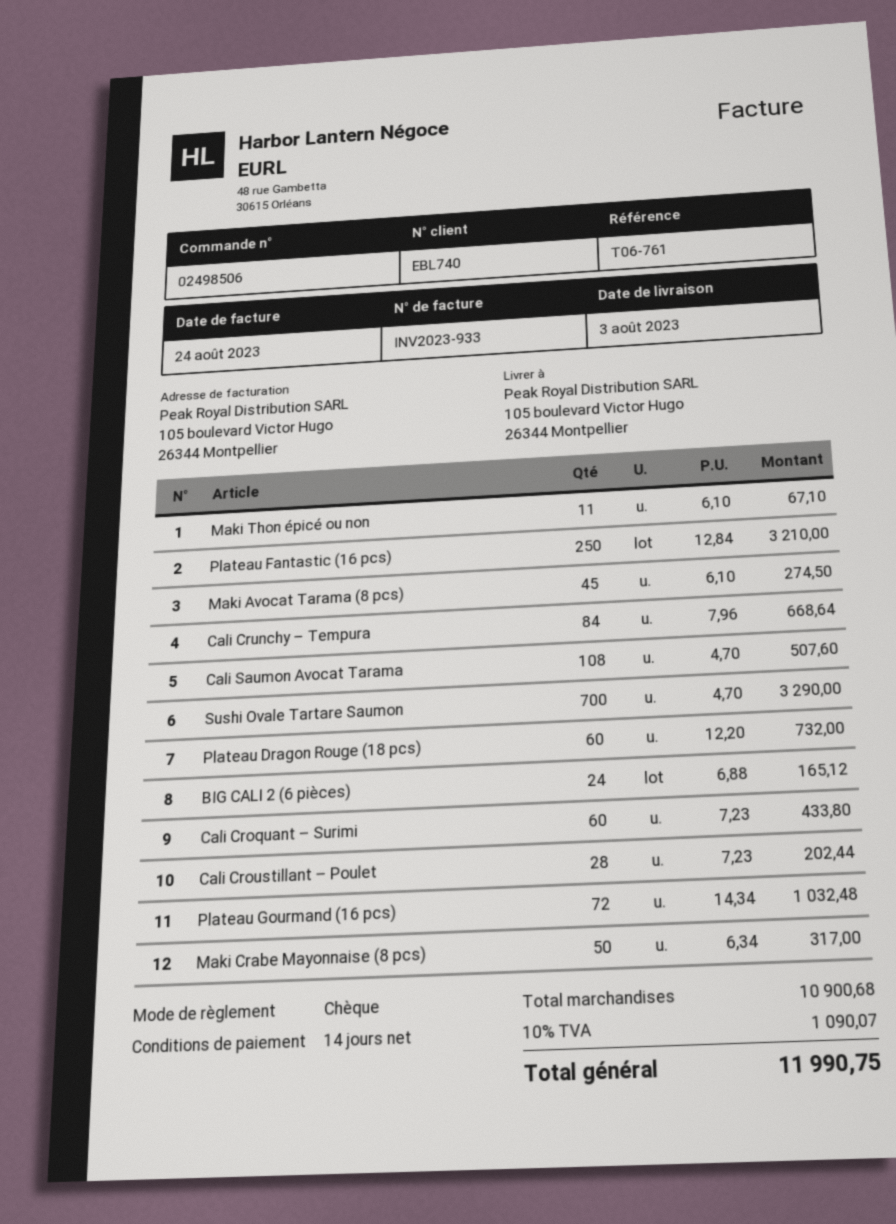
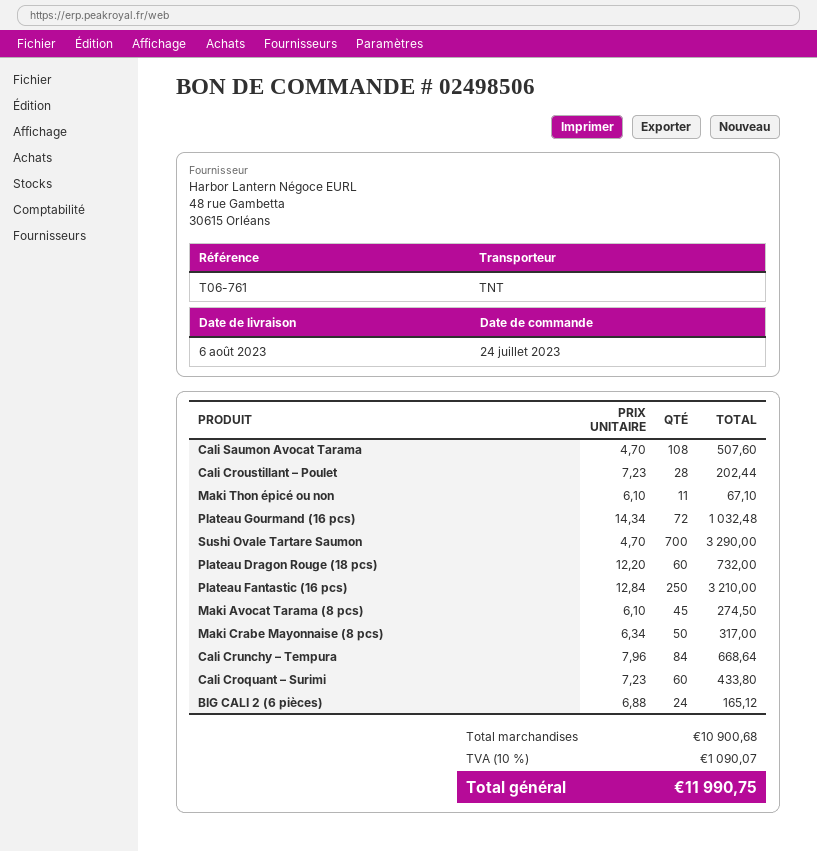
delivery date: 2023-08-03 -> 2023-08-06

